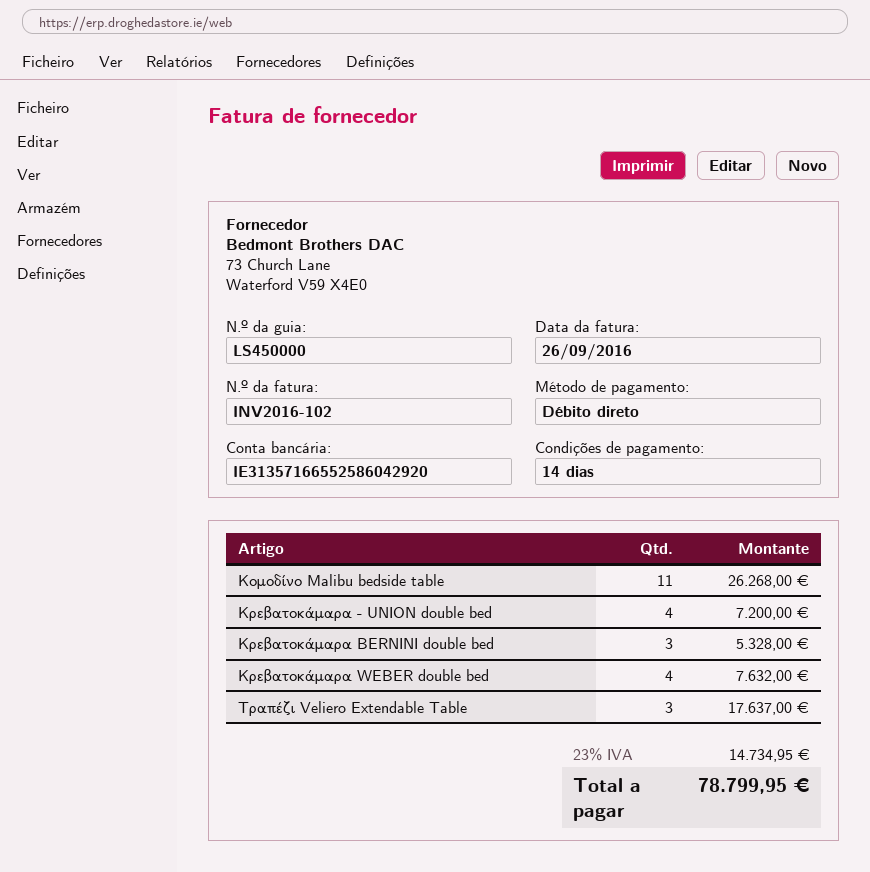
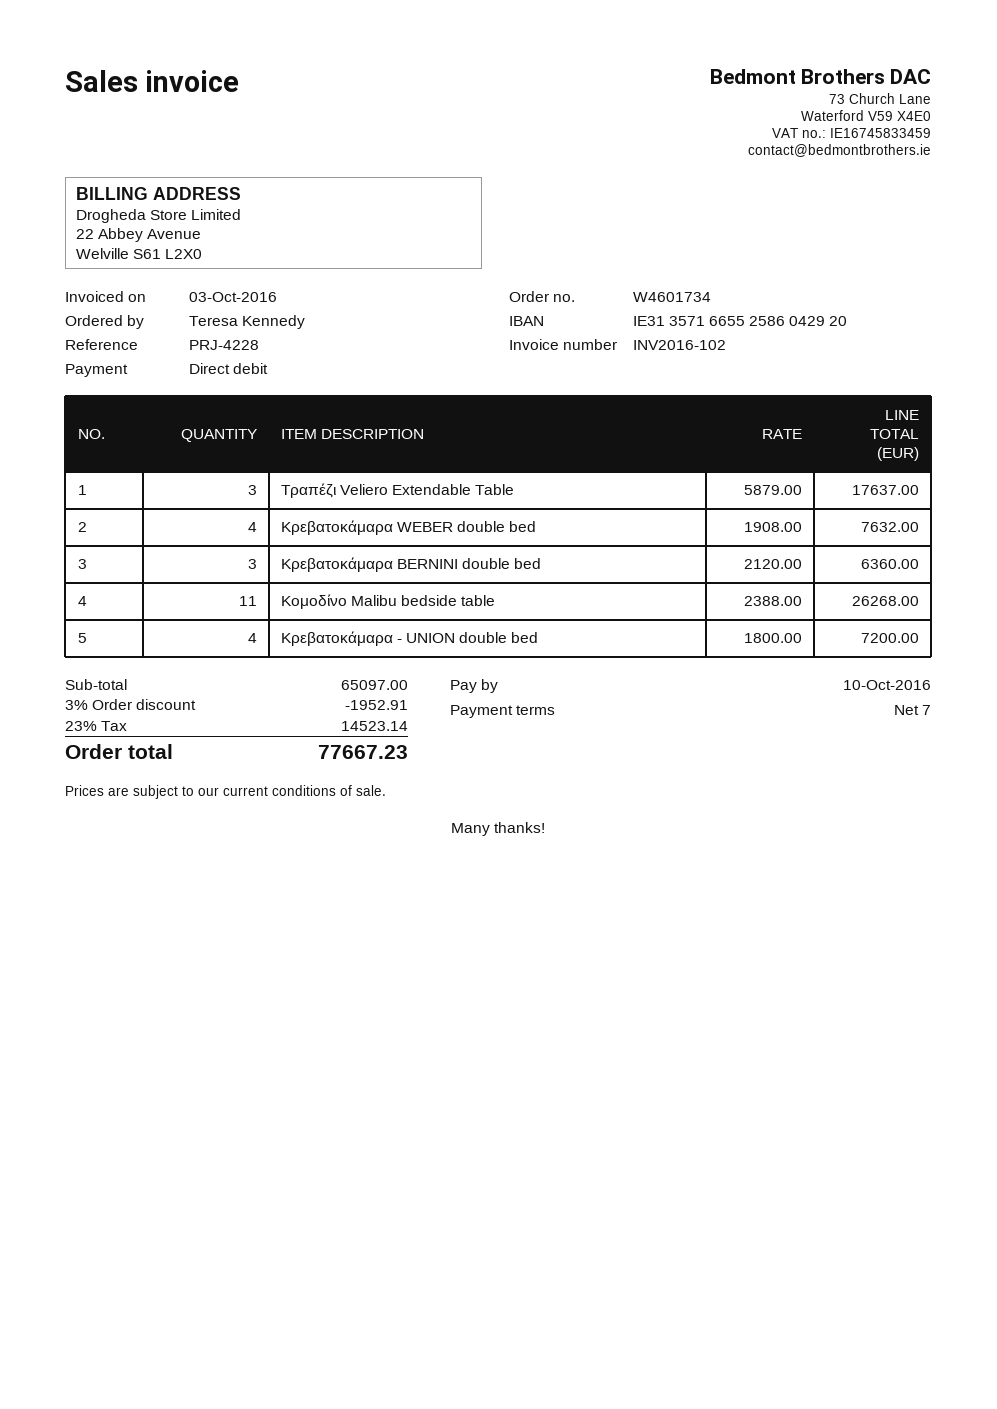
invoice date: 2016-09-26 -> 2016-10-03
payment terms: 14 days -> 7 days
Κρεβατοκάμαρα BERNINI double bed: 3 for 5328.00 -> 3 for 6360.00
discount: none -> 3% = 1952.91
tax: 23% = 14734.95 -> 23% = 14523.14
total: 78799.95 -> 77667.23

